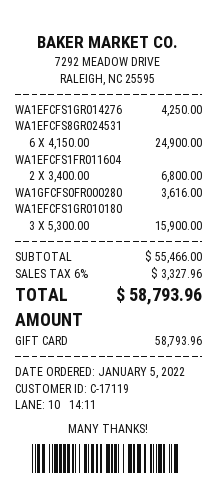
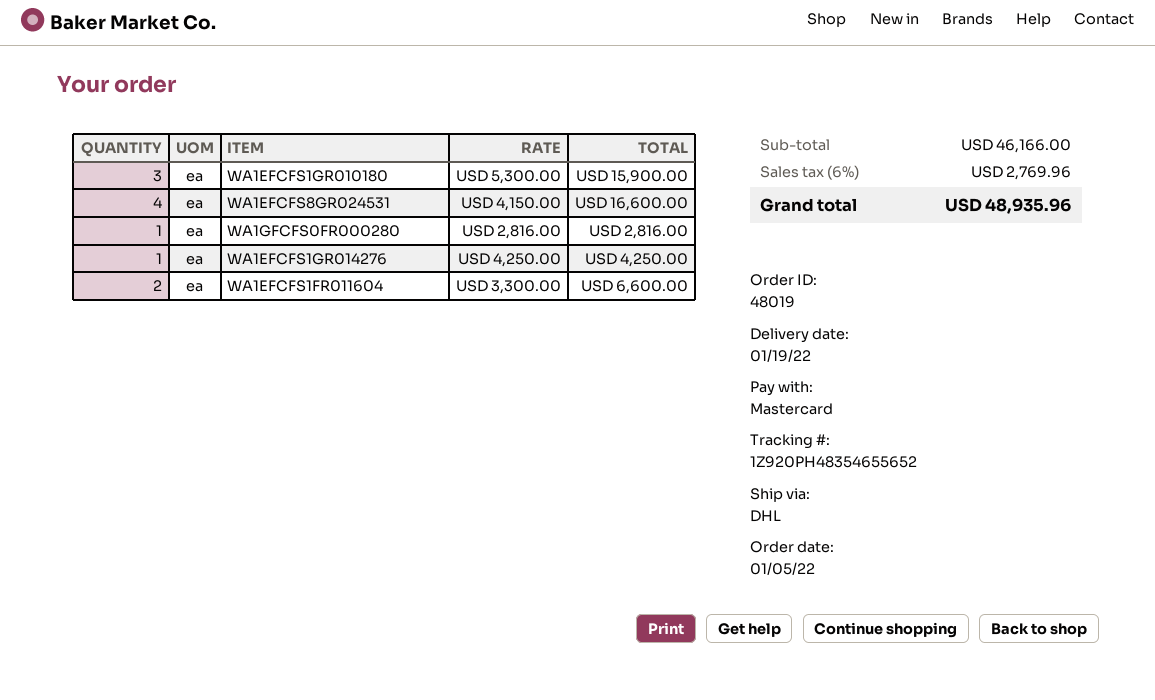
payment method: gift card -> Mastercard
WA1EFCFS8GR024531: 6 x 4150.00 = 24900.00 -> 4 x 4150.00 = 16600.00
WA1EFCFS1FR011604: 2 x 3400.00 = 6800.00 -> 2 x 3300.00 = 6600.00
WA1GFCFS0FR000280: 1 x 3616.00 = 3616.00 -> 1 x 2816.00 = 2816.00
subtotal: 55466.00 -> 46166.00
tax: 6% = 3327.96 -> 6% = 2769.96
total: 58793.96 -> 48935.96

